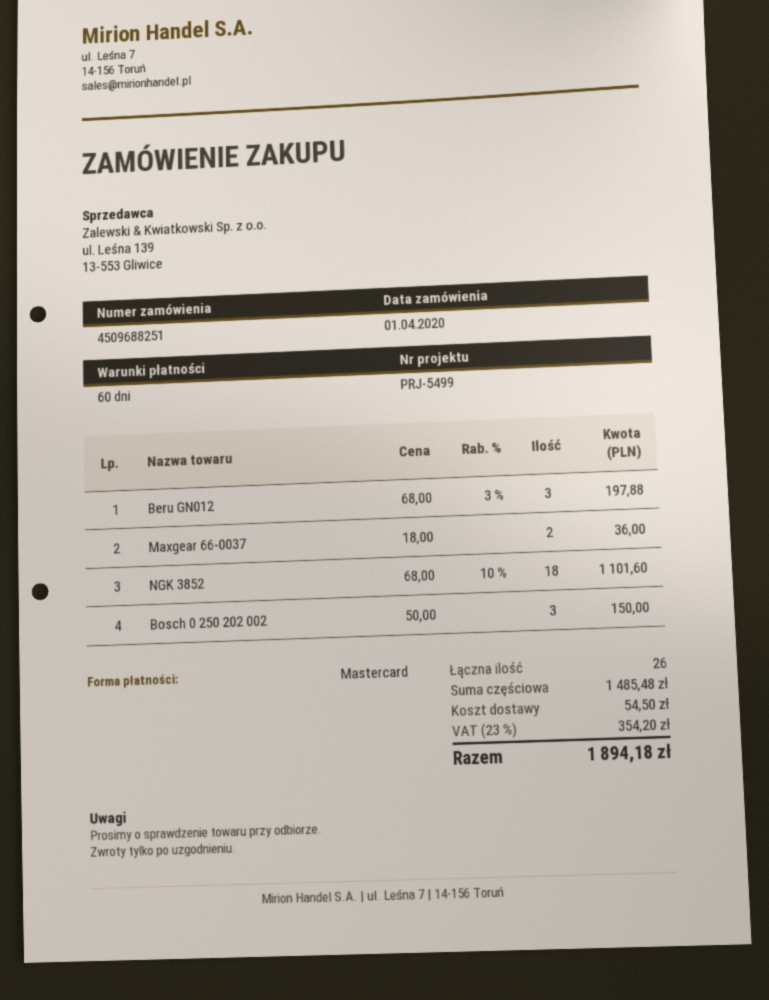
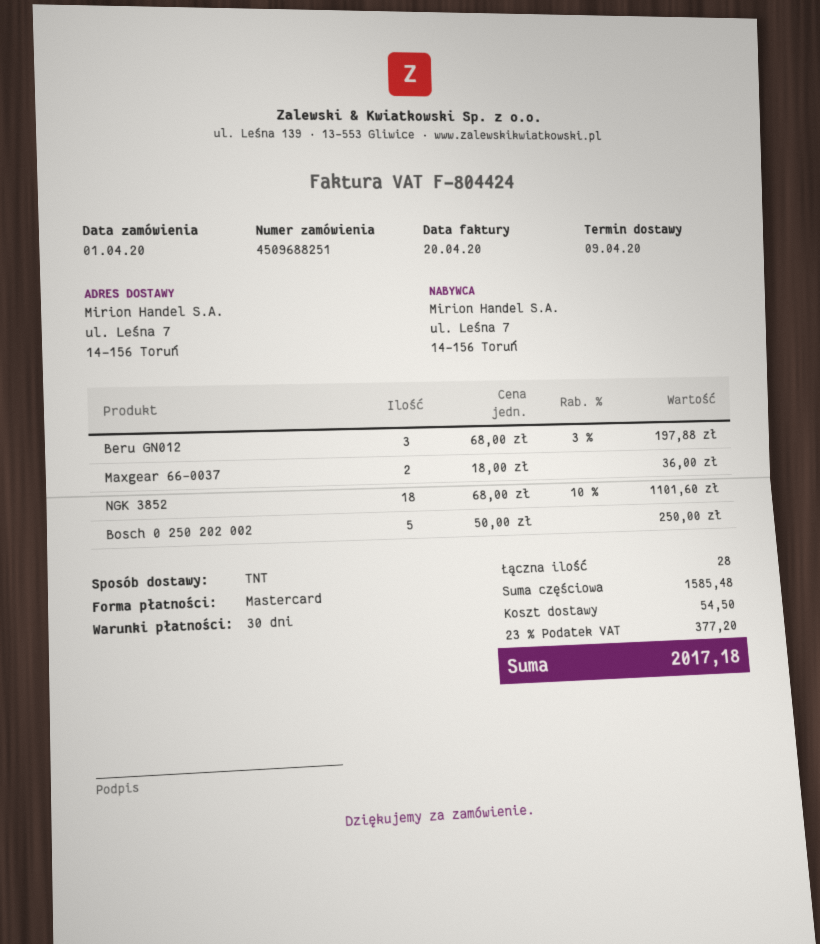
payment terms: 60 days -> 30 days
Bosch 0 250 202 002: 3 x 50.00 = 150.00 -> 5 x 50.00 = 250.00
total quantity: 26 -> 28
subtotal: 1485.48 -> 1585.48
tax: 23% = 354.20 -> 23% = 377.20
total: 1894.18 -> 2017.18

